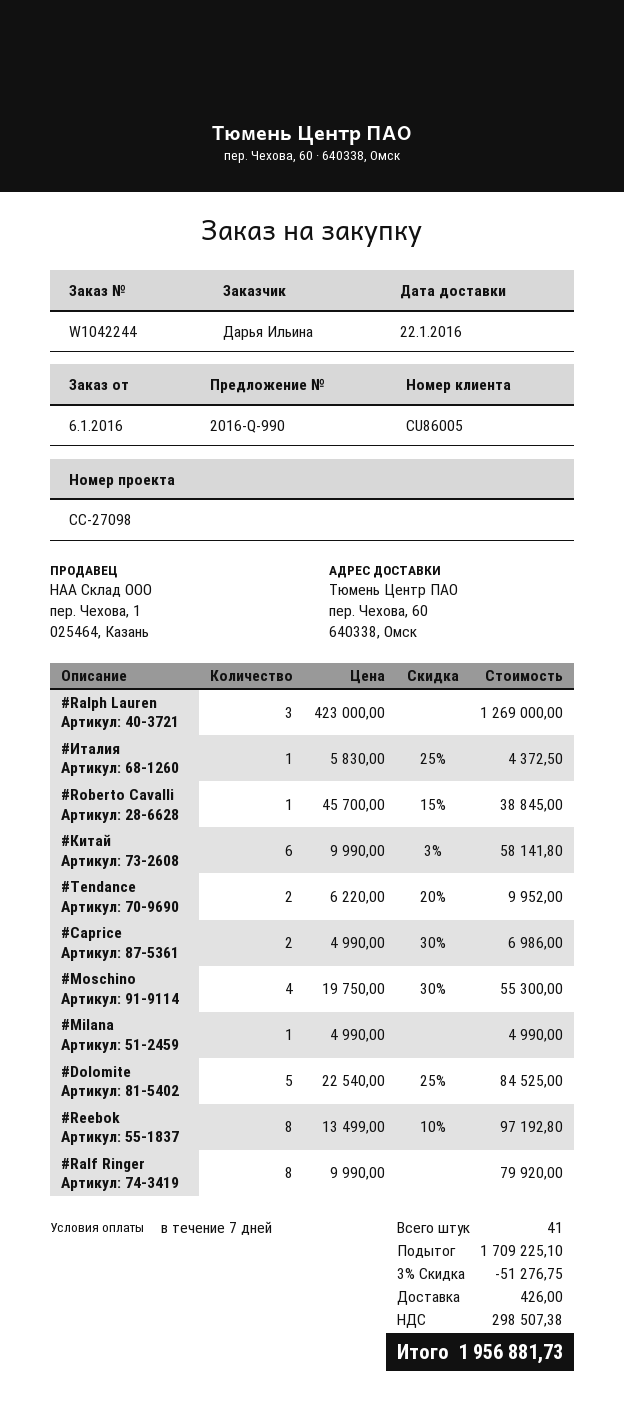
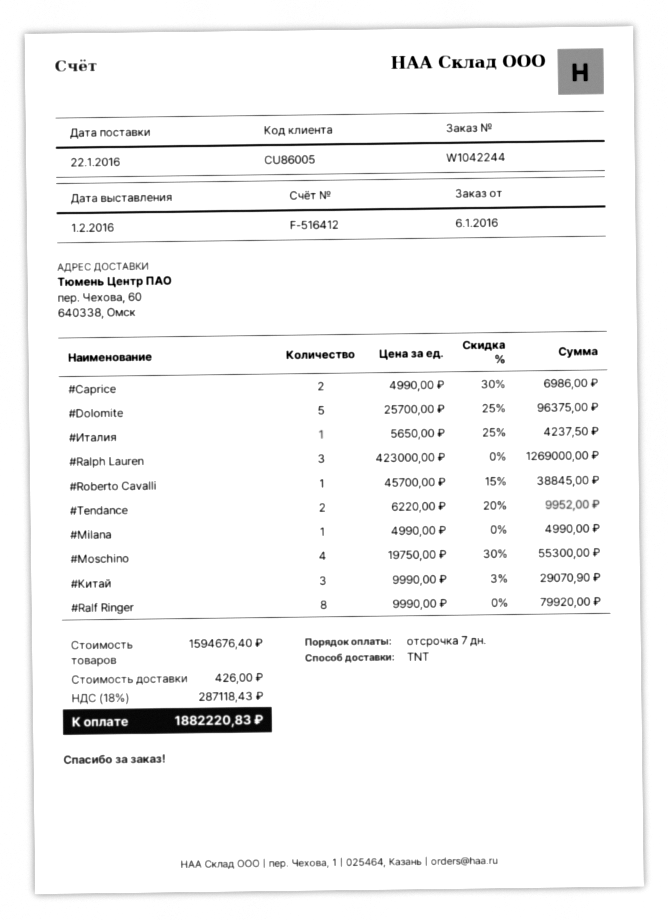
#Италия: 1 x 5830.00 - 25% = 4372.50 -> 1 x 5650.00 - 25% = 4237.50
#Китай: 6 x 9990.00 - 3% = 58141.80 -> 3 x 9990.00 - 3% = 29070.90
#Dolomite: 5 x 22540.00 - 25% = 84525.00 -> 5 x 25700.00 - 25% = 96375.00
#Reebok: 8 x 13499.00 - 10% = 97192.80 -> none
subtotal: 1709225.10 -> 1594676.40
discount: 3% = 51276.75 -> none
tax: 298507.38 -> 287118.43
total: 1956881.73 -> 1882220.83

